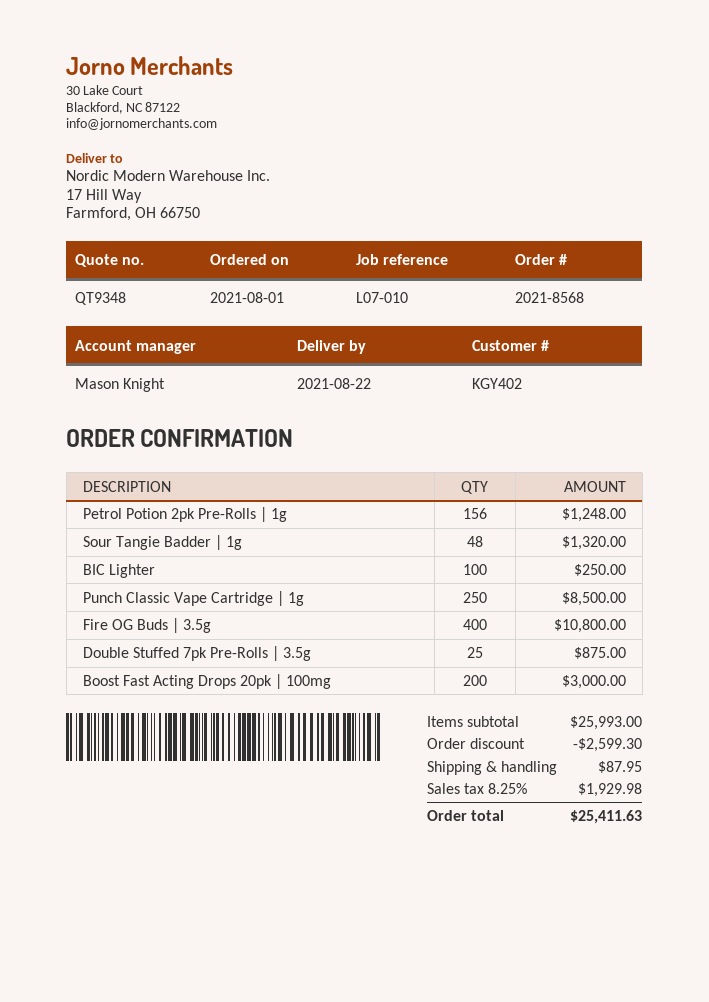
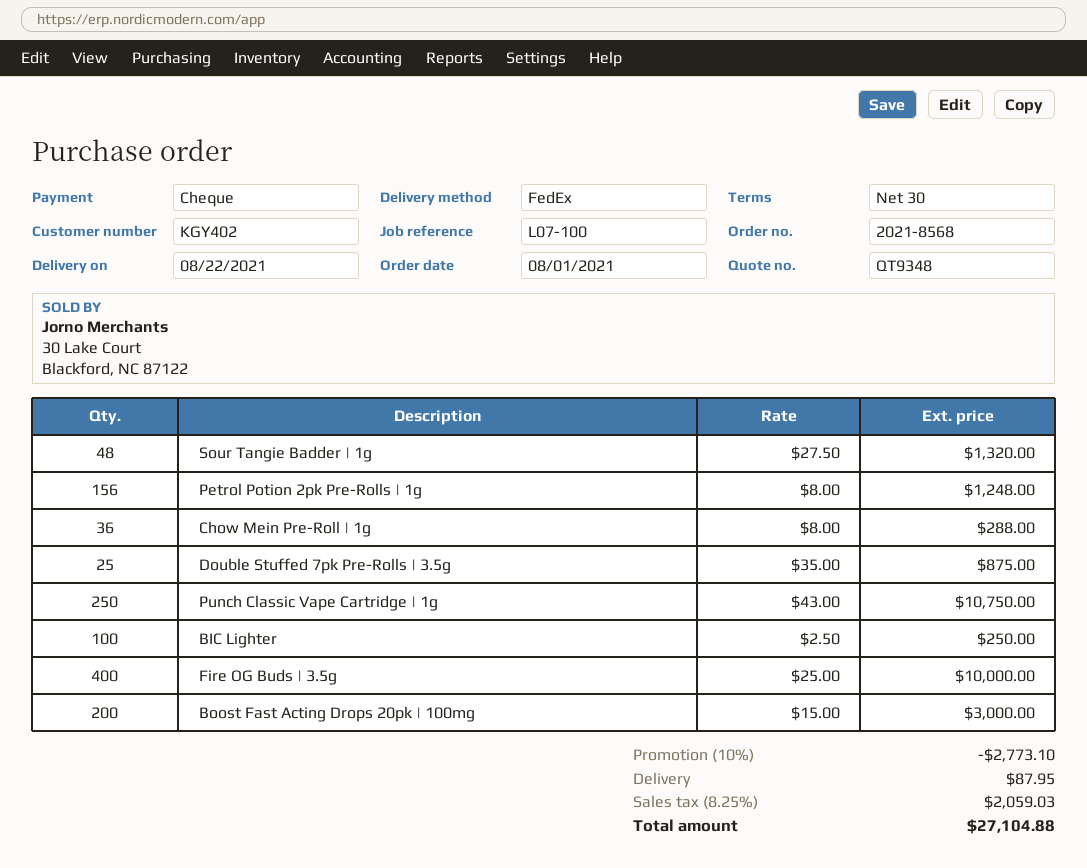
reference: L07-010 -> L07-100
Punch Classic Vape Cartridge | 1g: 250 for 8500.00 -> 250 for 10750.00
Fire OG Buds | 3.5g: 400 for 10800.00 -> 400 for 10000.00
Chow Mein Pre-Roll | 1g: none -> 36 for 288.00
discount: 2599.30 -> 2773.10
tax: 8.25% = 1929.98 -> 8.25% = 2059.03
total: 25411.63 -> 27104.88

